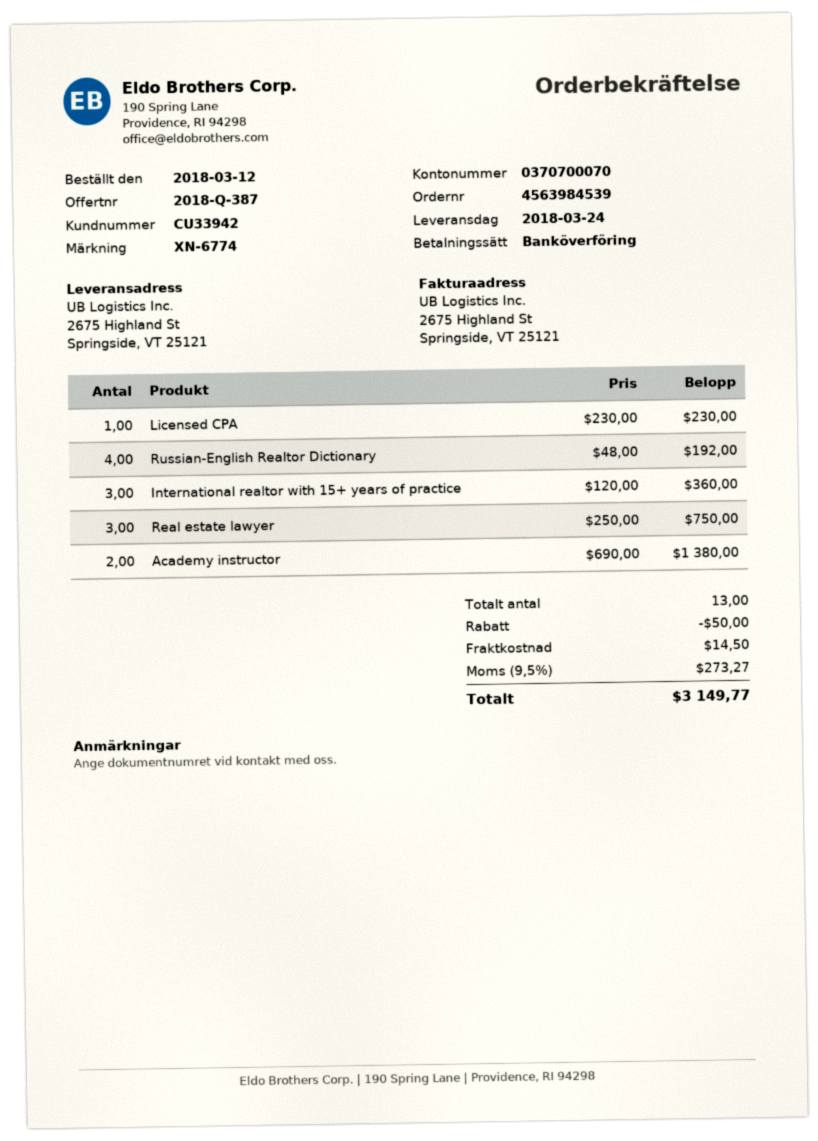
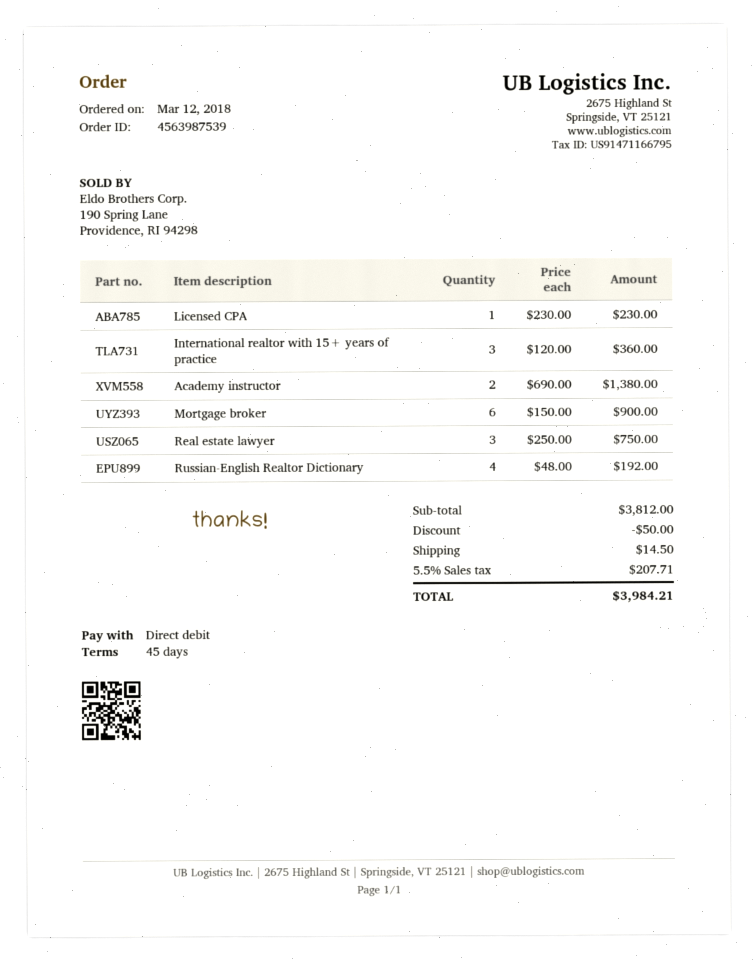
order number: 4563984539 -> 4563987539
payment method: bank transfer -> direct debit
Mortgage broker: none -> 6 x 150.00 = 900.00
tax: 9.5% = 273.27 -> 5.5% = 207.71
total: 3149.77 -> 3984.21

